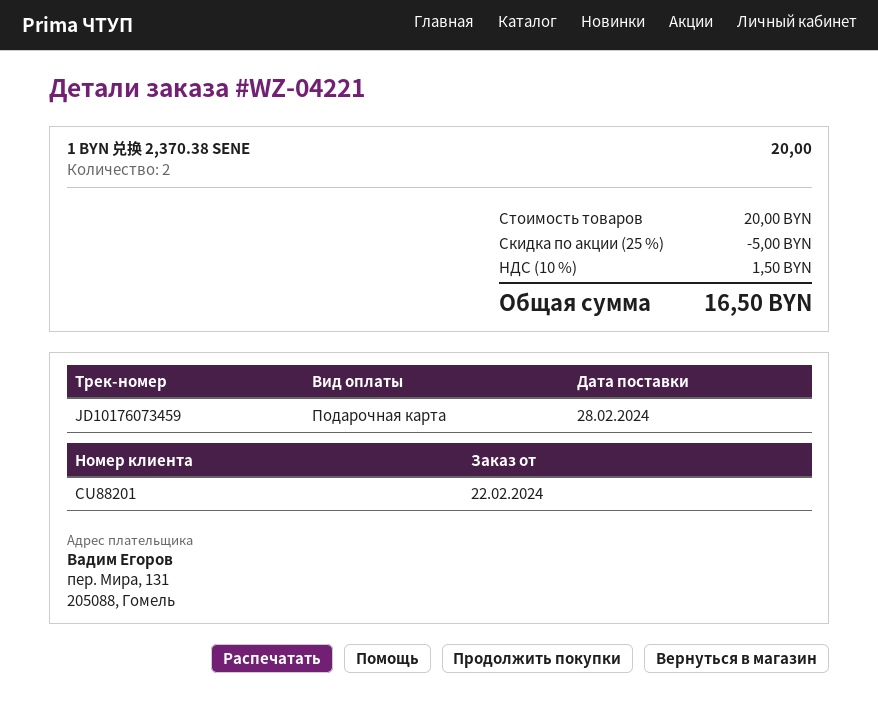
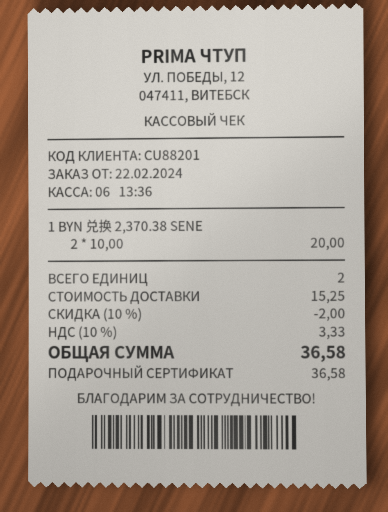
discount: 25% = 5.00 -> 10% = 2.00
shipping: none -> 15.25
tax: 10% = 1.50 -> 10% = 3.33
total: 16.50 -> 36.58

